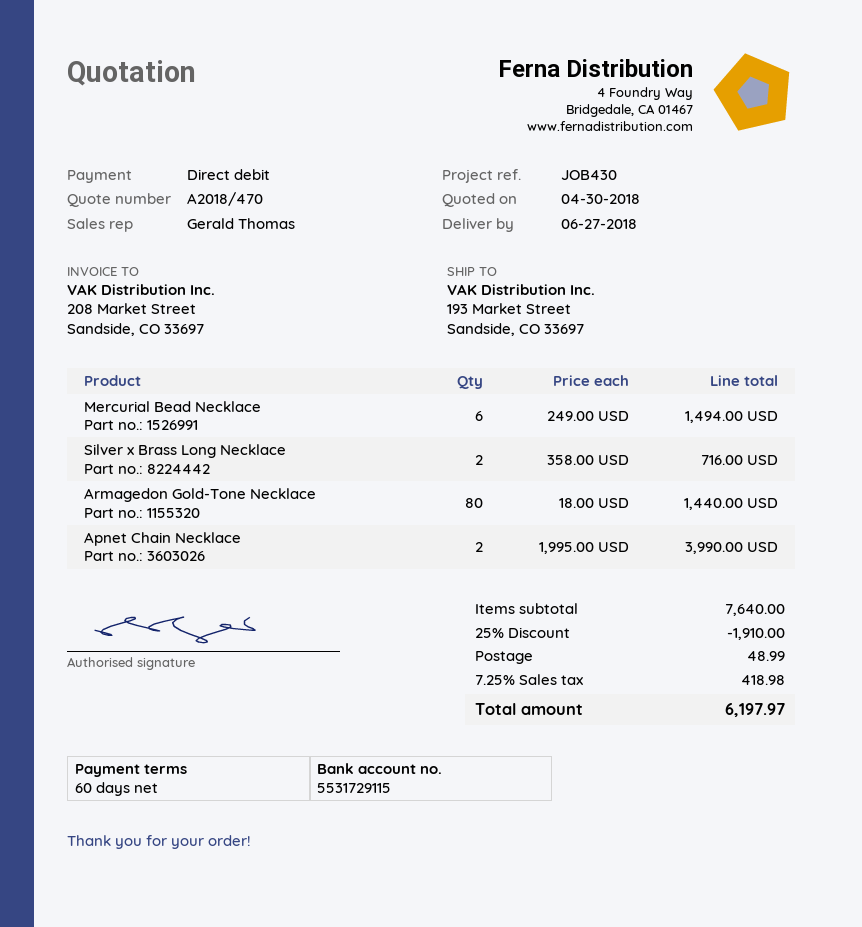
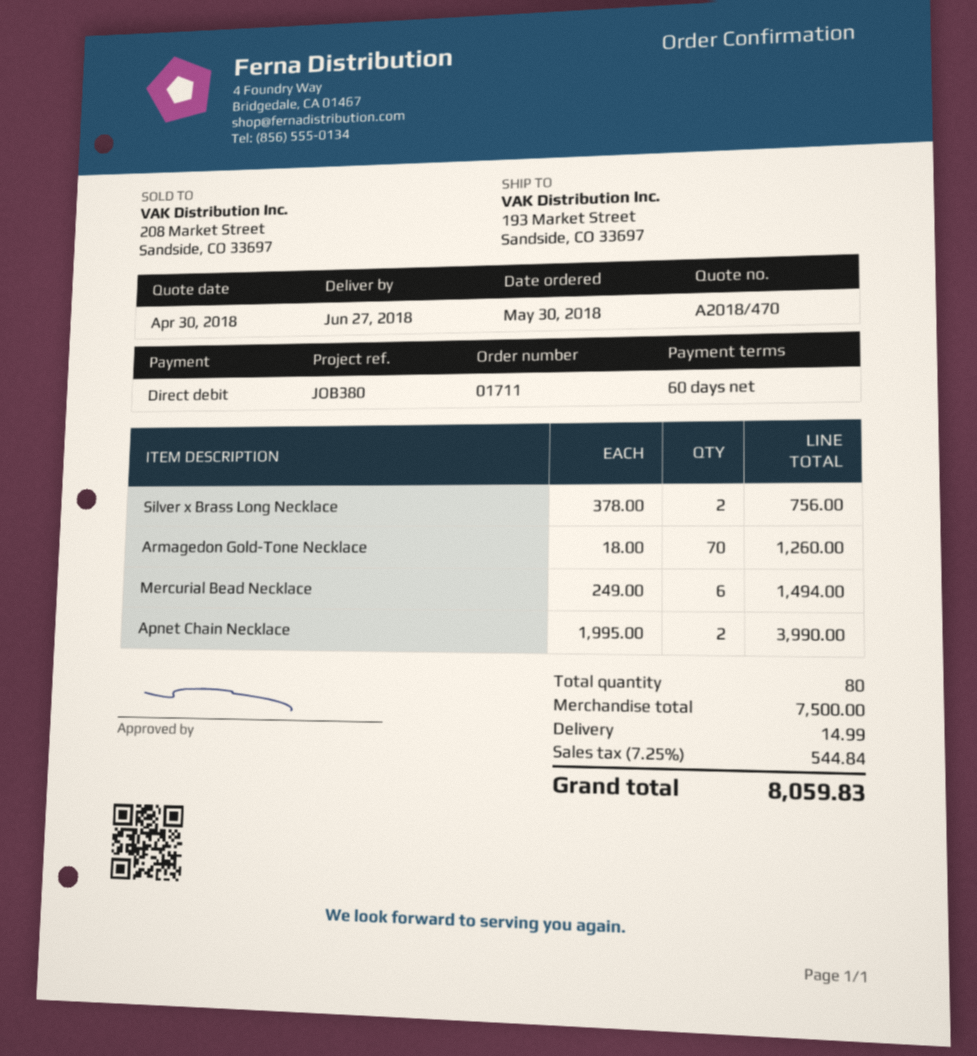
reference: JOB430 -> JOB380
Silver x Brass Long Necklace: 2 x 358.00 = 716.00 -> 2 x 378.00 = 756.00
Armagedon Gold-Tone Necklace: 80 x 18.00 = 1440.00 -> 70 x 18.00 = 1260.00
subtotal: 7640.00 -> 7500.00
discount: 25% = 1910.00 -> none
shipping: 48.99 -> 14.99
tax: 7.25% = 418.98 -> 7.25% = 544.84
total: 6197.97 -> 8059.83

